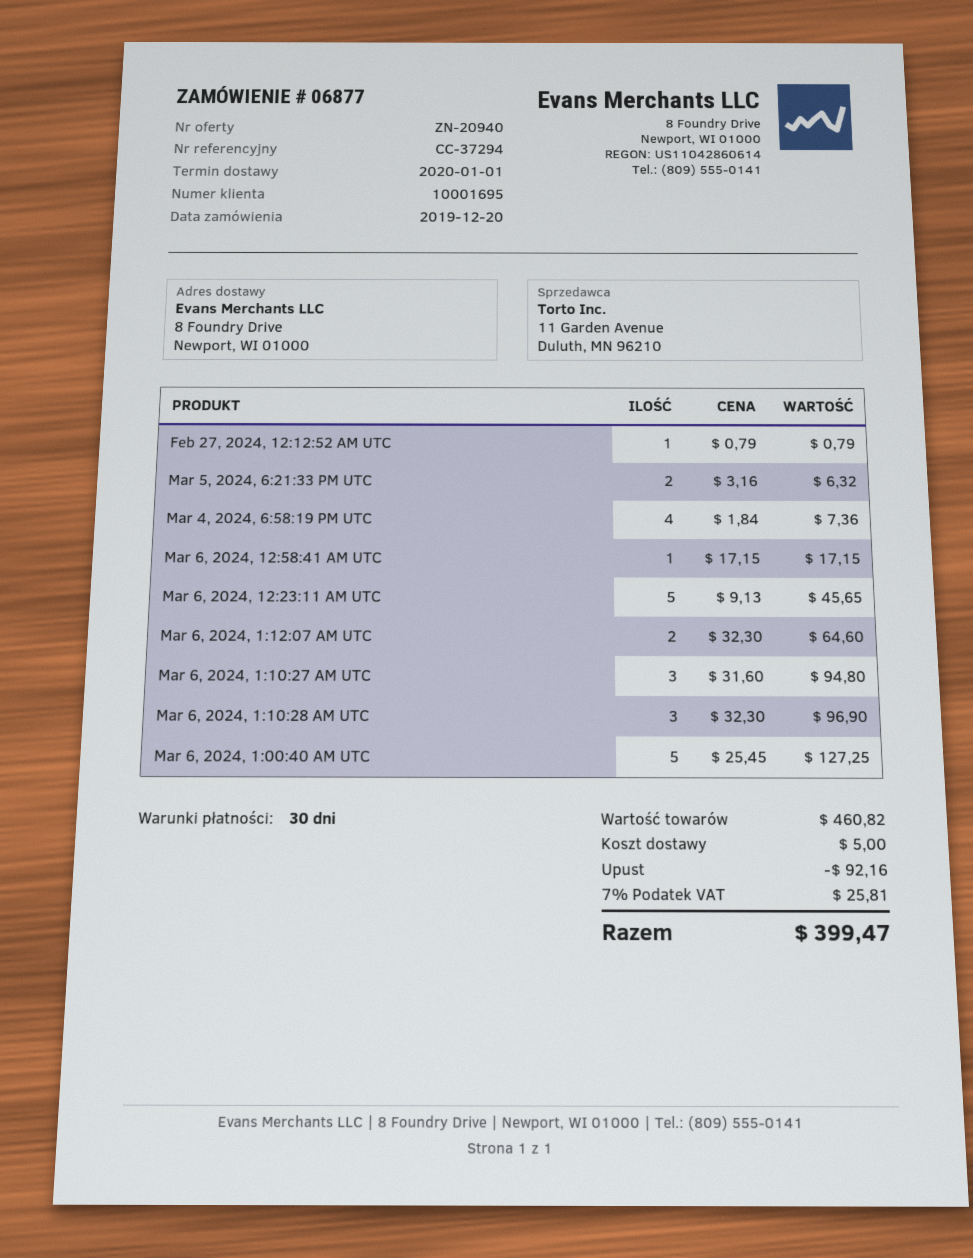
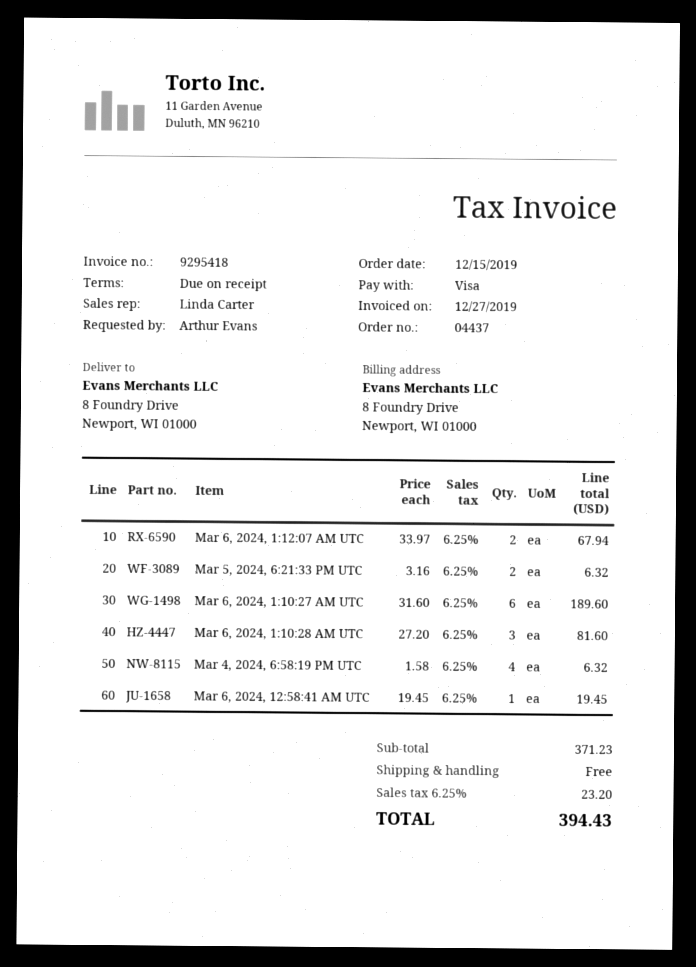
order number: 06877 -> 04437
order date: 2019-12-20 -> 2019-12-15
payment terms: 30 days -> on receipt
Feb 27, 2024, 12:12:52 AM UTC: 1 x 0.79 = 0.79 -> none
Mar 4, 2024, 6:58:19 PM UTC: 4 x 1.84 = 7.36 -> 4 x 1.58 = 6.32
Mar 6, 2024, 12:58:41 AM UTC: 1 x 17.15 = 17.15 -> 1 x 19.45 = 19.45
Mar 6, 2024, 12:23:11 AM UTC: 5 x 9.13 = 45.65 -> none
Mar 6, 2024, 1:12:07 AM UTC: 2 x 32.30 = 64.60 -> 2 x 33.97 = 67.94
Mar 6, 2024, 1:10:27 AM UTC: 3 x 31.60 = 94.80 -> 6 x 31.60 = 189.60
Mar 6, 2024, 1:10:28 AM UTC: 3 x 32.30 = 96.90 -> 3 x 27.20 = 81.60
Mar 6, 2024, 1:00:40 AM UTC: 5 x 25.45 = 127.25 -> none
subtotal: 460.82 -> 371.23
discount: 92.16 -> none
shipping: 5.00 -> 0.00
tax: 7% = 25.81 -> 6.25% = 23.20
total: 399.47 -> 394.43

